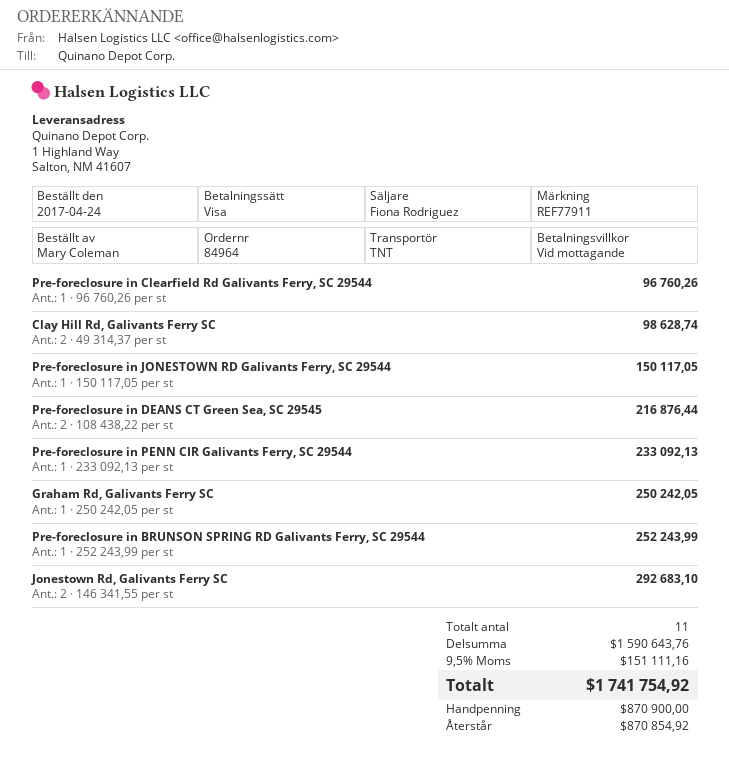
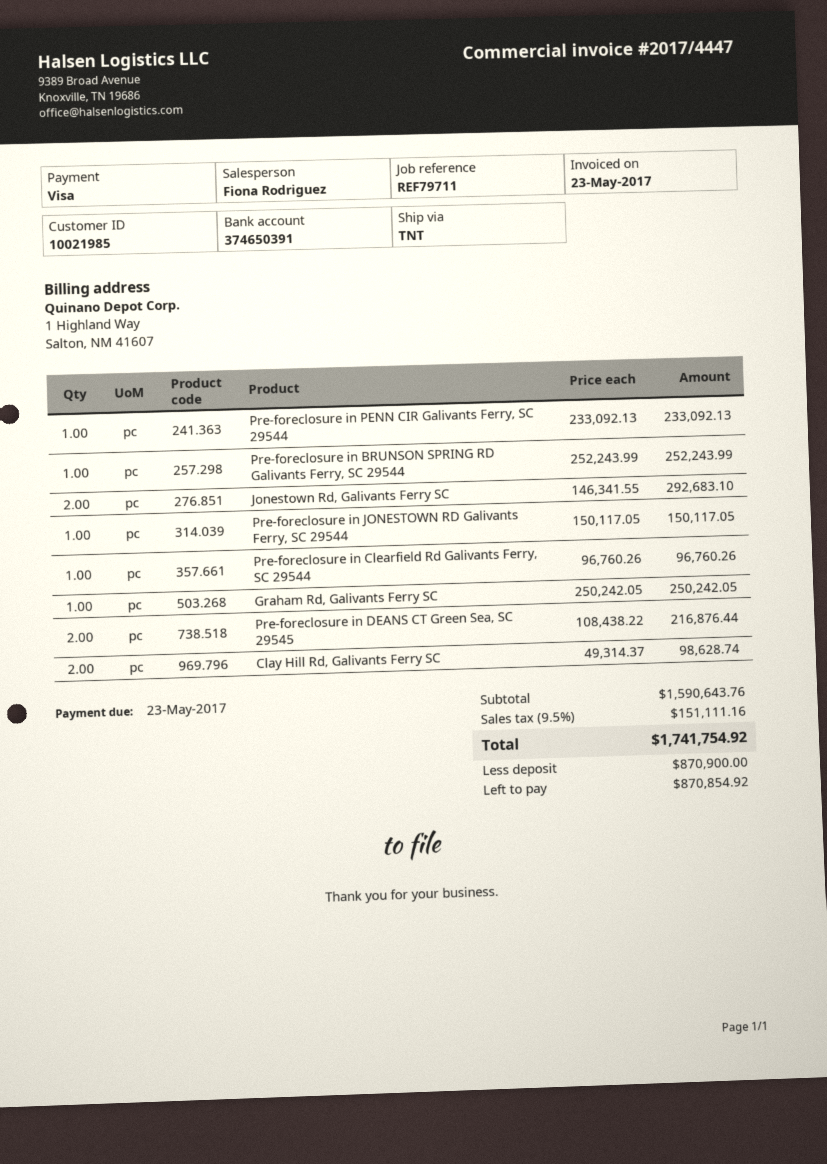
reference: REF77911 -> REF79711

